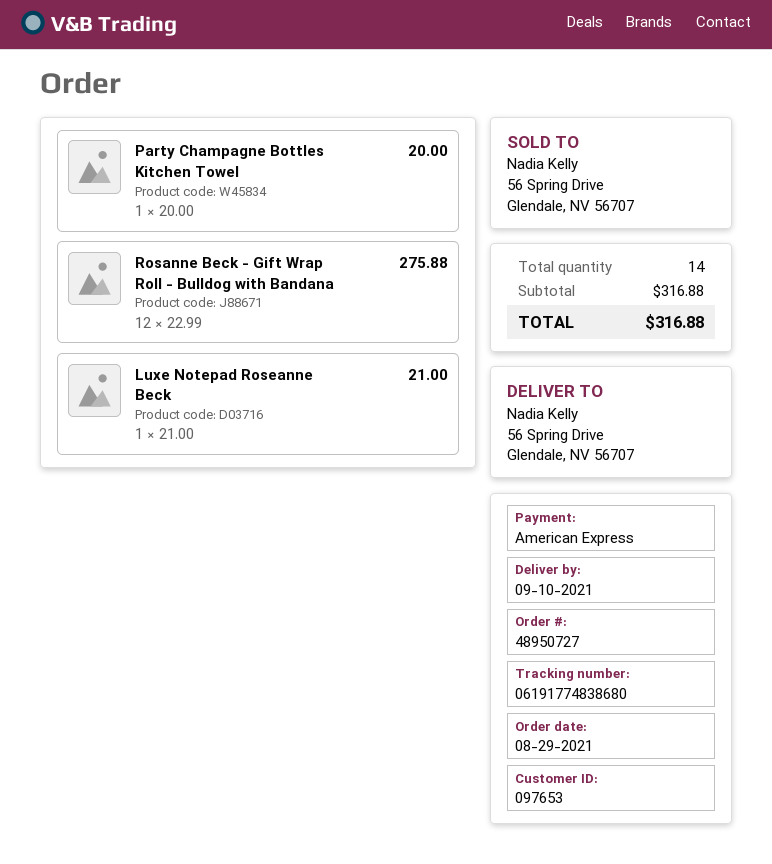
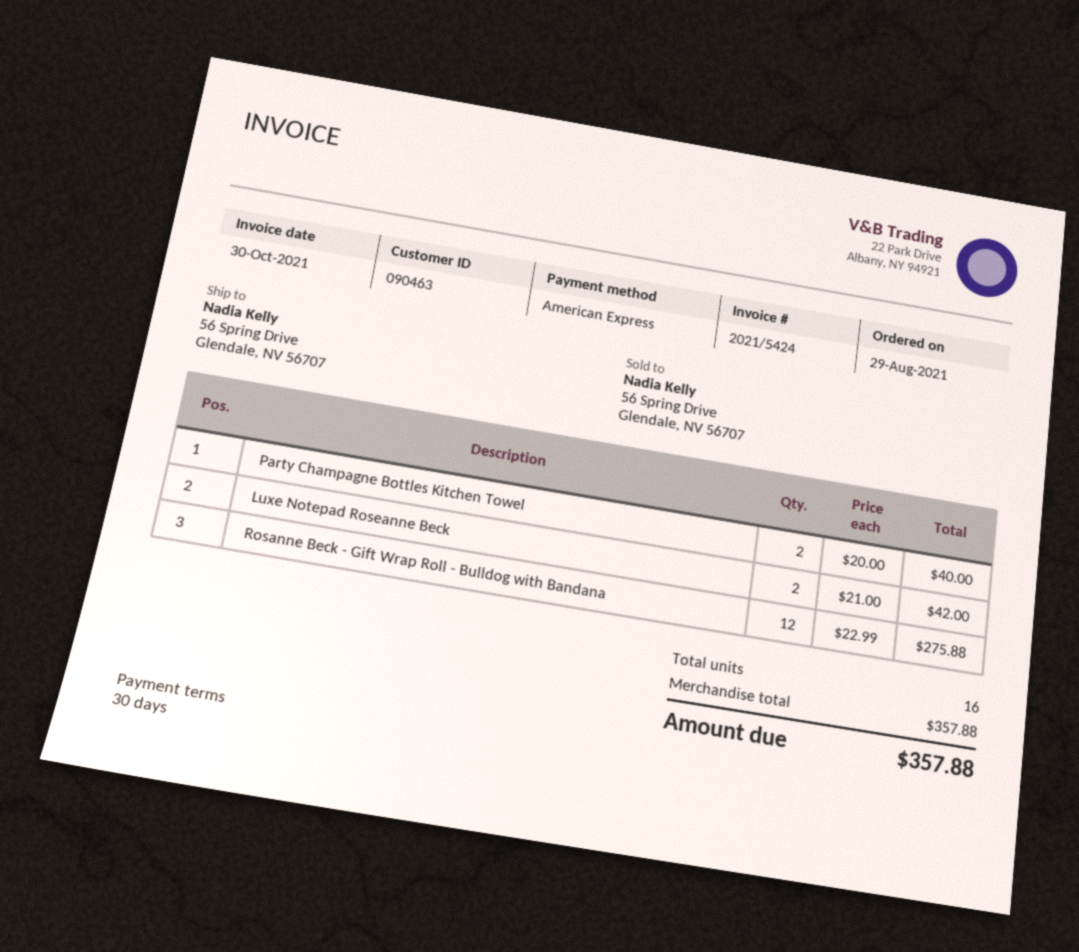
customer number: 097653 -> 090463
Party Champagne Bottles Kitchen Towel: 1 x 20.00 = 20.00 -> 2 x 20.00 = 40.00
Luxe Notepad Roseanne Beck: 1 x 21.00 = 21.00 -> 2 x 21.00 = 42.00
total quantity: 14 -> 16
subtotal: 316.88 -> 357.88
total: 316.88 -> 357.88

